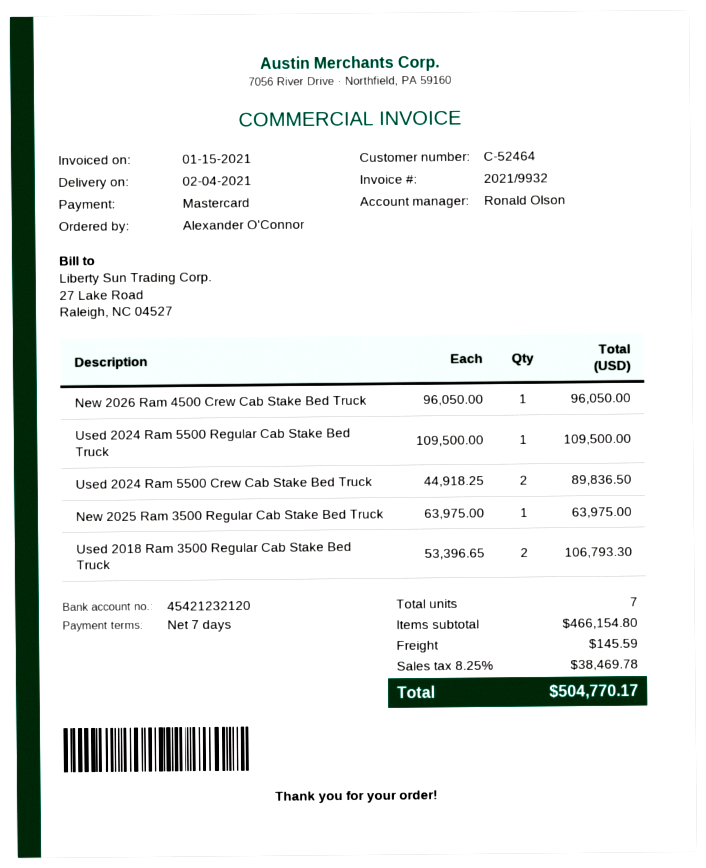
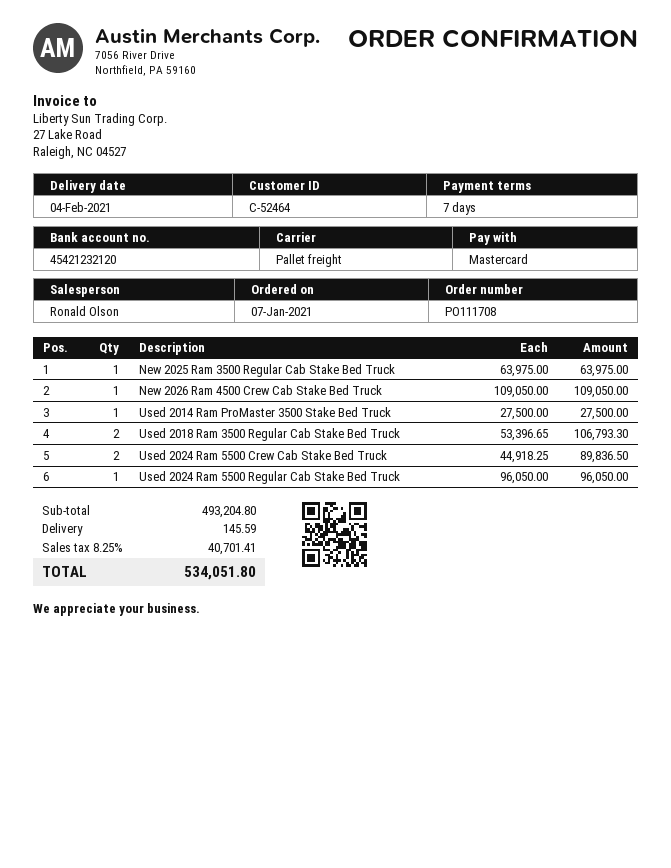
New 2026 Ram 4500 Crew Cab Stake Bed Truck: 1 x 96050.00 = 96050.00 -> 1 x 109050.00 = 109050.00
Used 2024 Ram 5500 Regular Cab Stake Bed Truck: 1 x 109500.00 = 109500.00 -> 1 x 96050.00 = 96050.00
Used 2014 Ram ProMaster 3500 Stake Bed Truck: none -> 1 x 27500.00 = 27500.00
subtotal: 466154.80 -> 493204.80
tax: 8.25% = 38469.78 -> 8.25% = 40701.41
total: 504770.17 -> 534051.80

